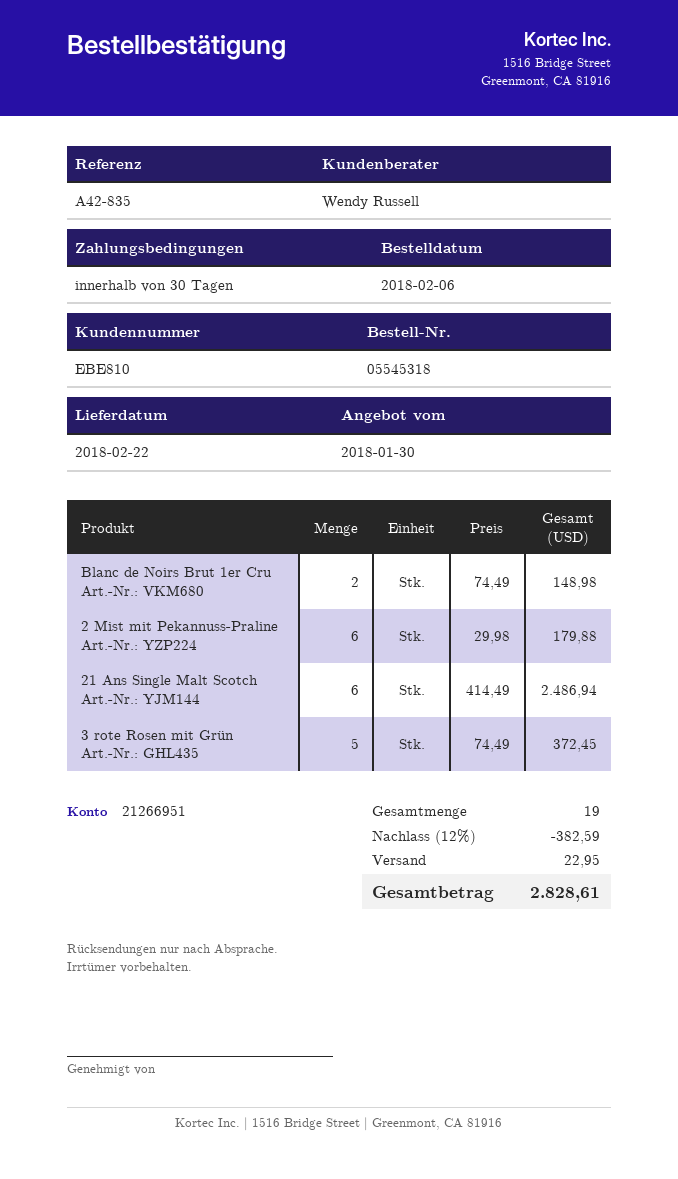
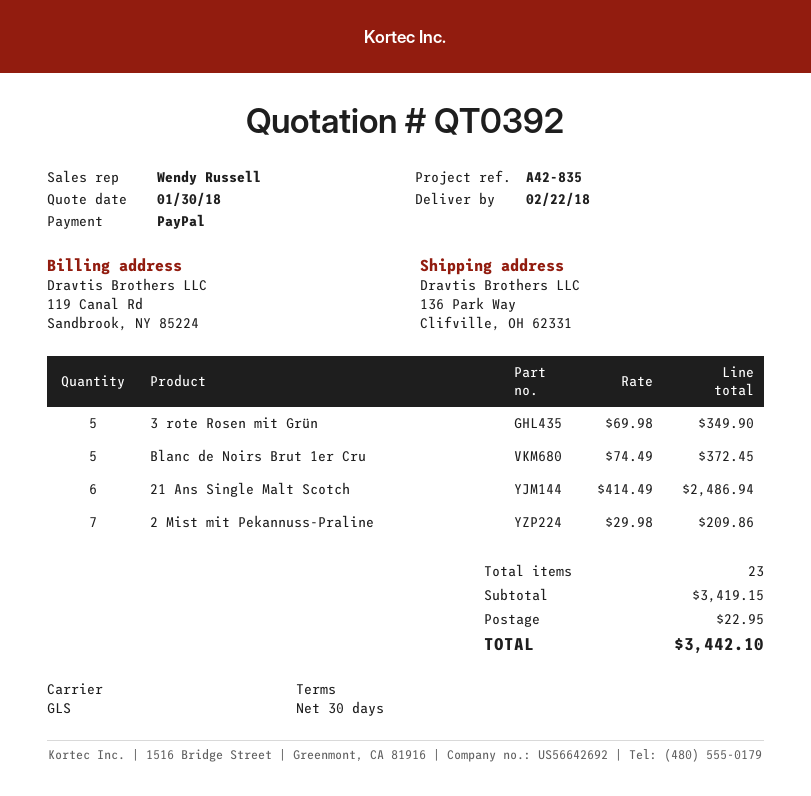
Blanc de Noirs Brut 1er Cru: 2 x 74.49 = 148.98 -> 5 x 74.49 = 372.45
2 Mist mit Pekannuss-Praline: 6 x 29.98 = 179.88 -> 7 x 29.98 = 209.86
3 rote Rosen mit Grün: 5 x 74.49 = 372.45 -> 5 x 69.98 = 349.90
total quantity: 19 -> 23
discount: 12% = 382.59 -> none
total: 2828.61 -> 3442.10

